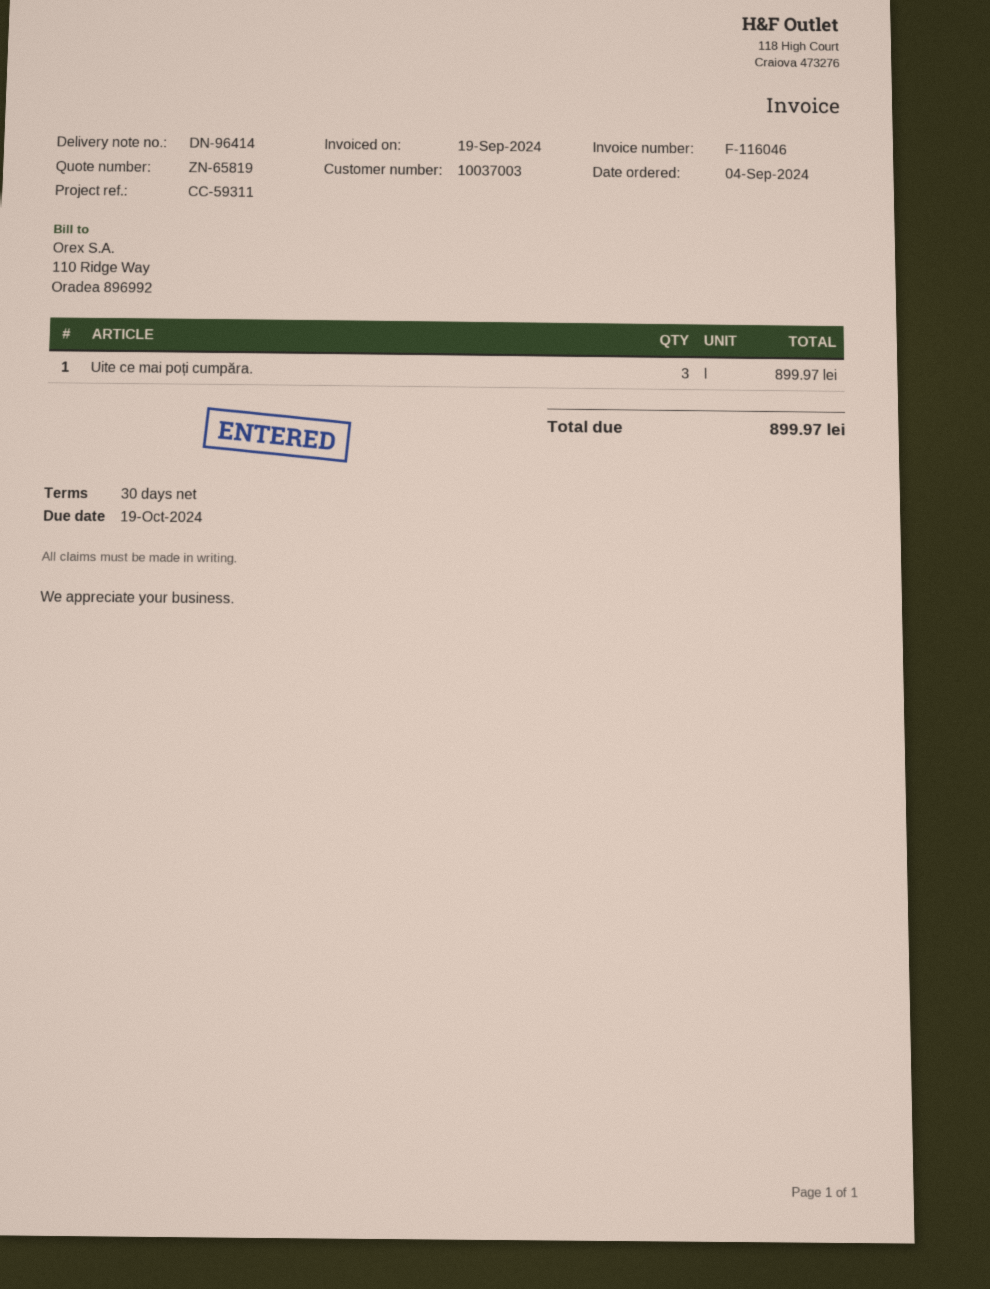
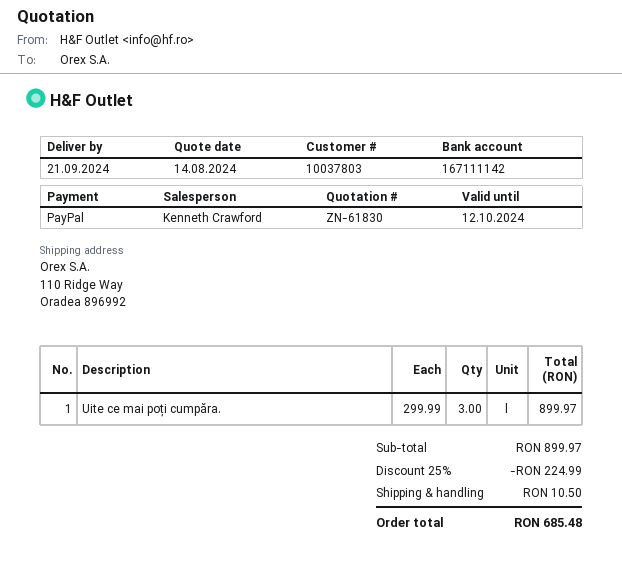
quote number: ZN-65819 -> ZN-61830
customer number: 10037003 -> 10037803
discount: none -> 25% = 224.99
shipping: none -> 10.50
total: 899.97 -> 685.48

